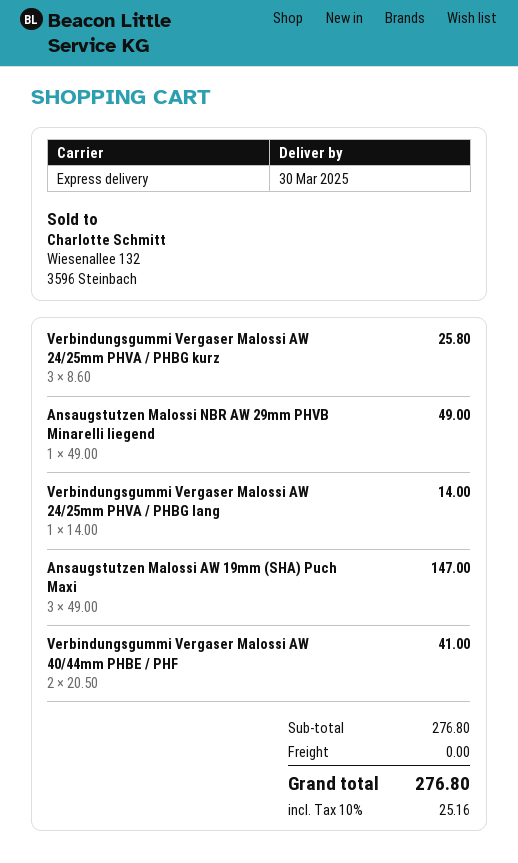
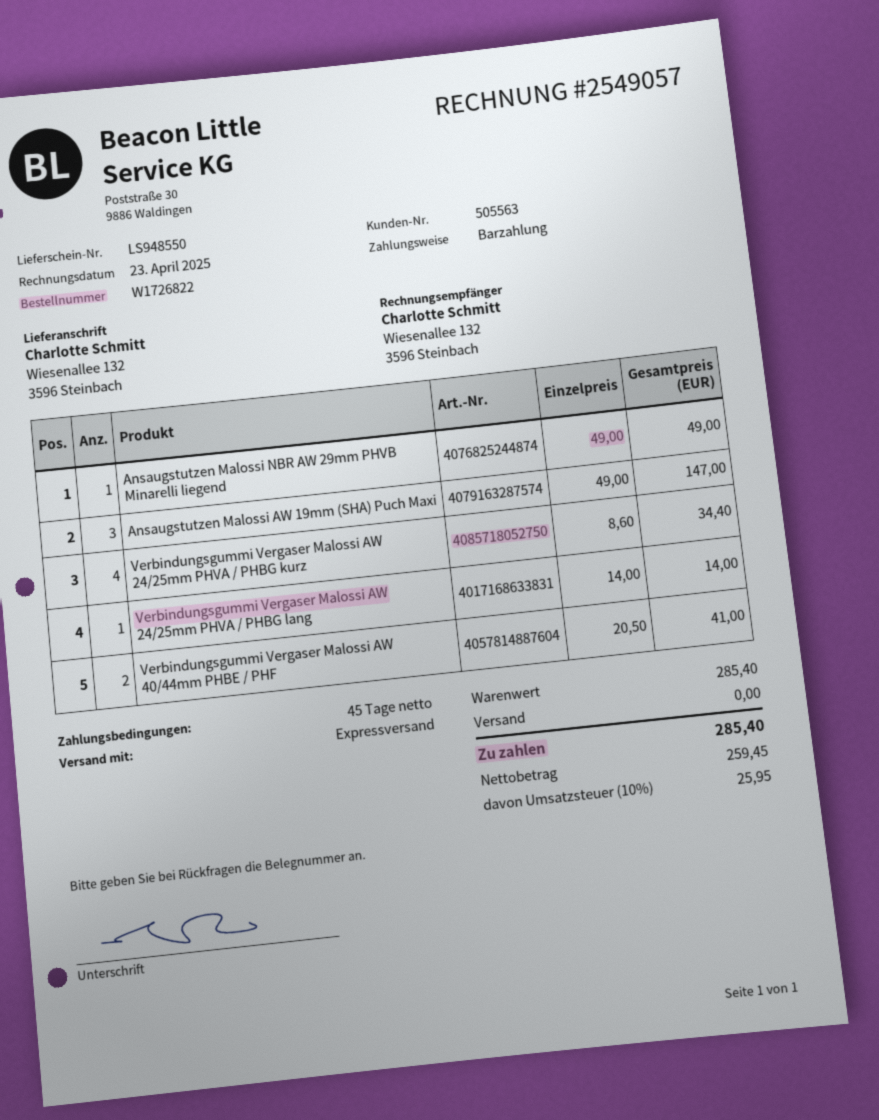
Verbindungsgummi Vergaser Malossi AW 24/25mm PHVA / PHBG kurz: 3 x 8.60 = 25.80 -> 4 x 8.60 = 34.40
subtotal: 276.80 -> 285.40
tax: 10% = 25.16 -> 10% = 25.95
total: 276.80 -> 285.40

